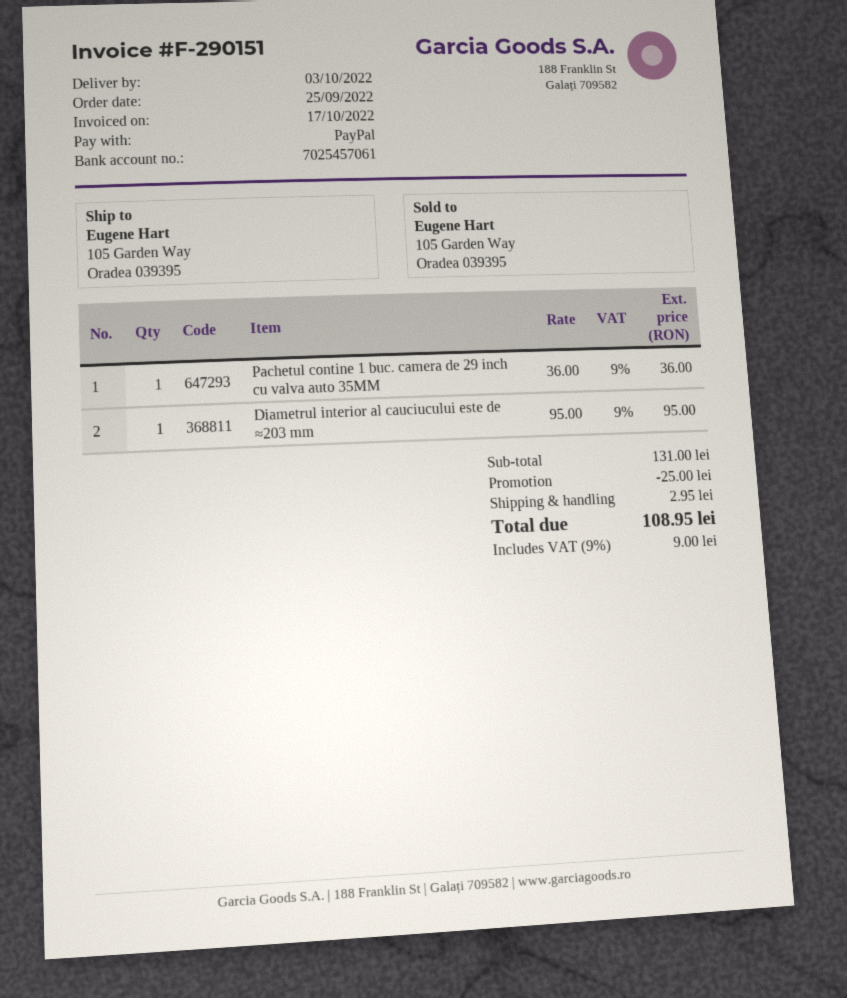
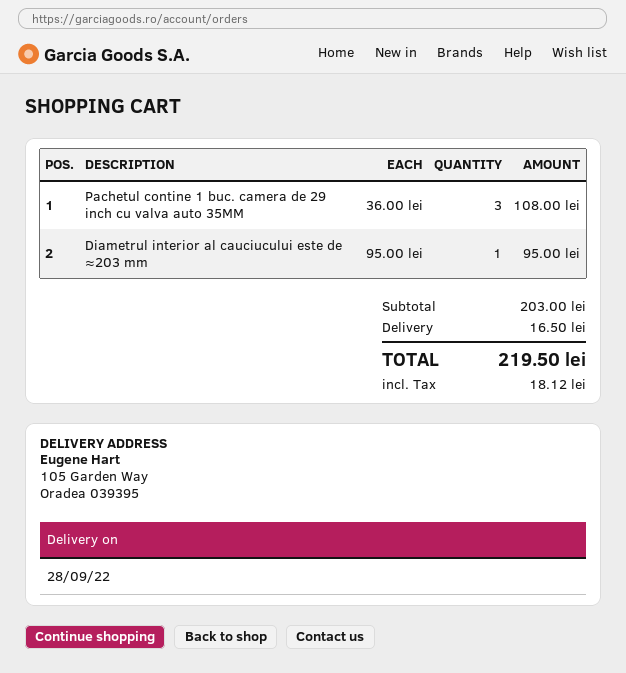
delivery date: 2022-10-03 -> 2022-09-28
Pachetul contine 1 buc. camera de 29 inch cu valva auto 35MM: 1 x 36.00 = 36.00 -> 3 x 36.00 = 108.00
subtotal: 131.00 -> 203.00
discount: 25.00 -> none
shipping: 2.95 -> 16.50
tax: 9.00 -> 18.12
total: 108.95 -> 219.50

